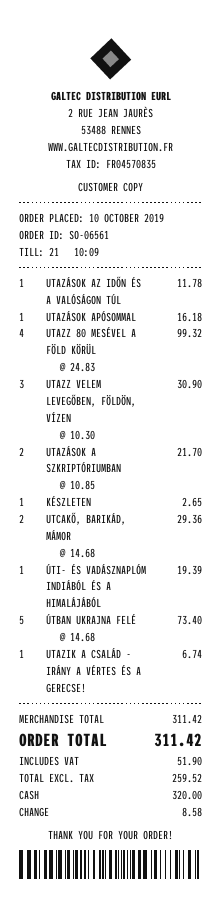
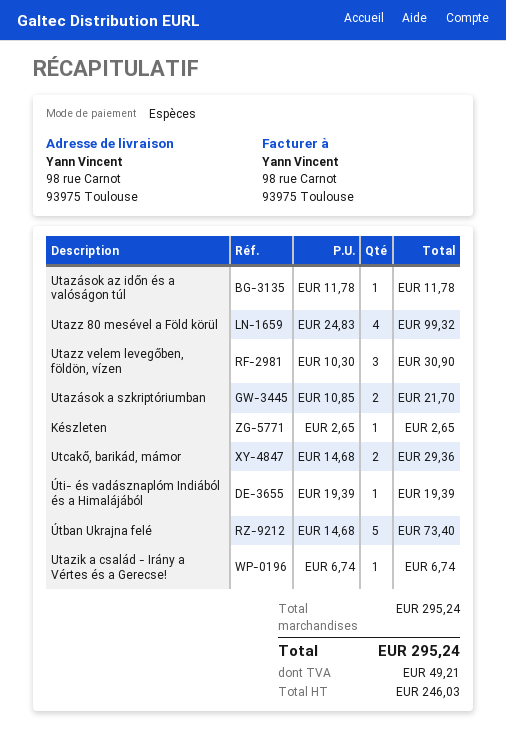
UTAZÁSOK APÓSOMMAL: 1 x 16.18 = 16.18 -> none
subtotal: 311.42 -> 295.24
net: 259.52 -> 246.03
tax: 51.90 -> 49.21
total: 311.42 -> 295.24

